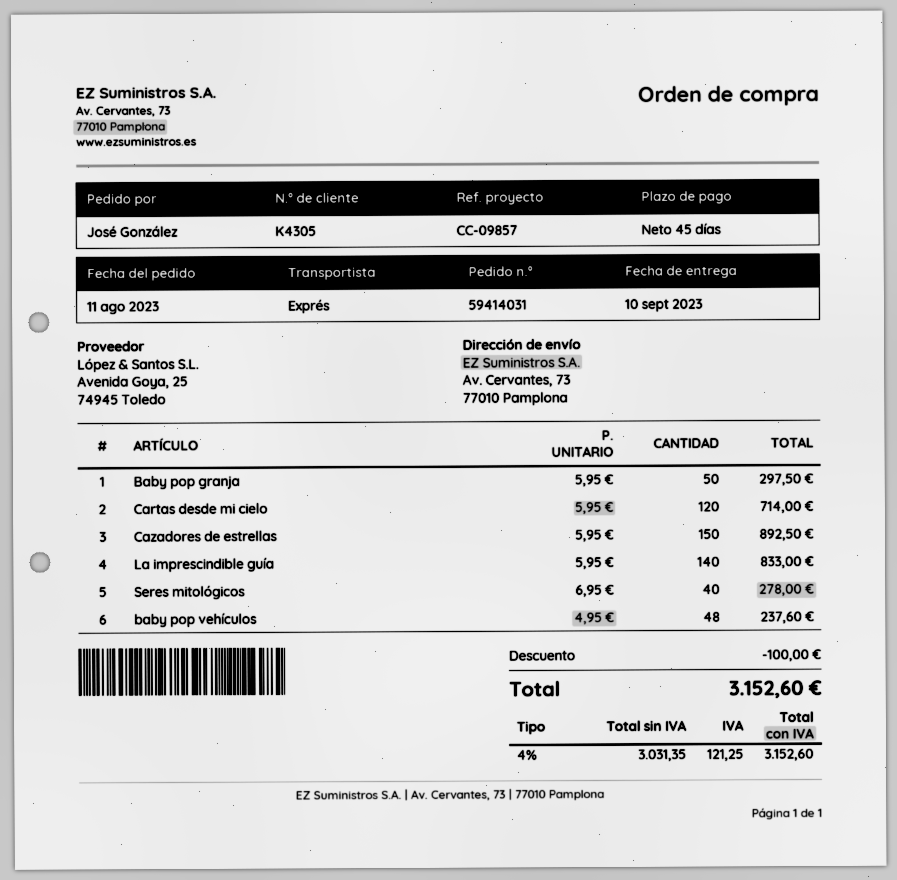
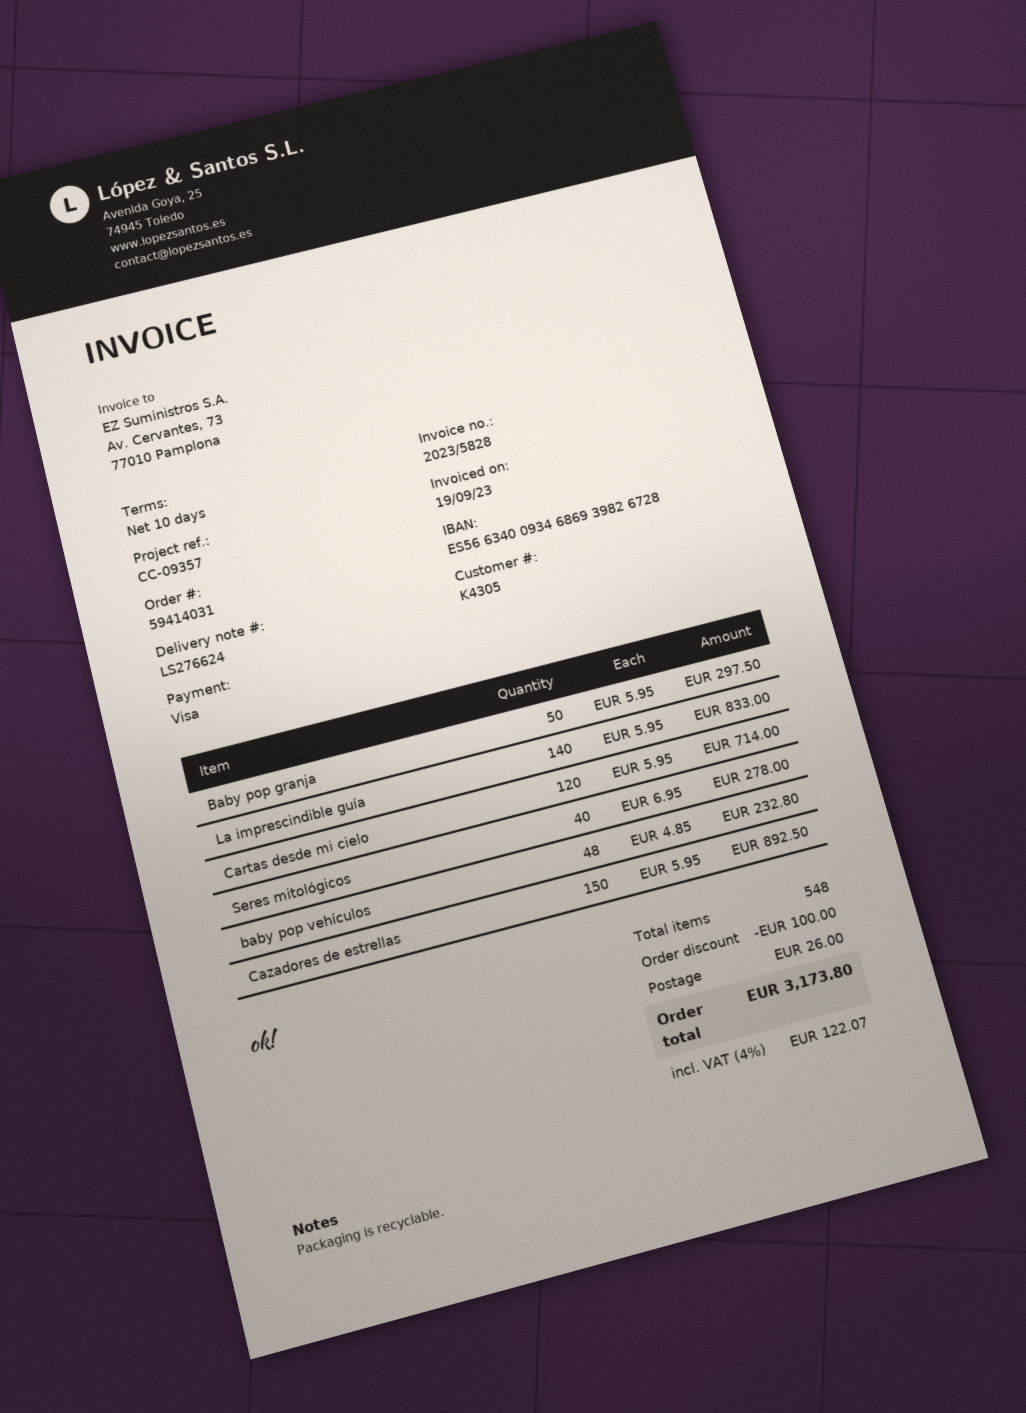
payment terms: 45 days -> 10 days
reference: CC-09857 -> CC-09357
baby pop vehículos: 48 x 4.95 = 237.60 -> 48 x 4.85 = 232.80
shipping: none -> 26.00
tax: 4% = 121.25 -> 4% = 122.07
total: 3152.60 -> 3173.80

